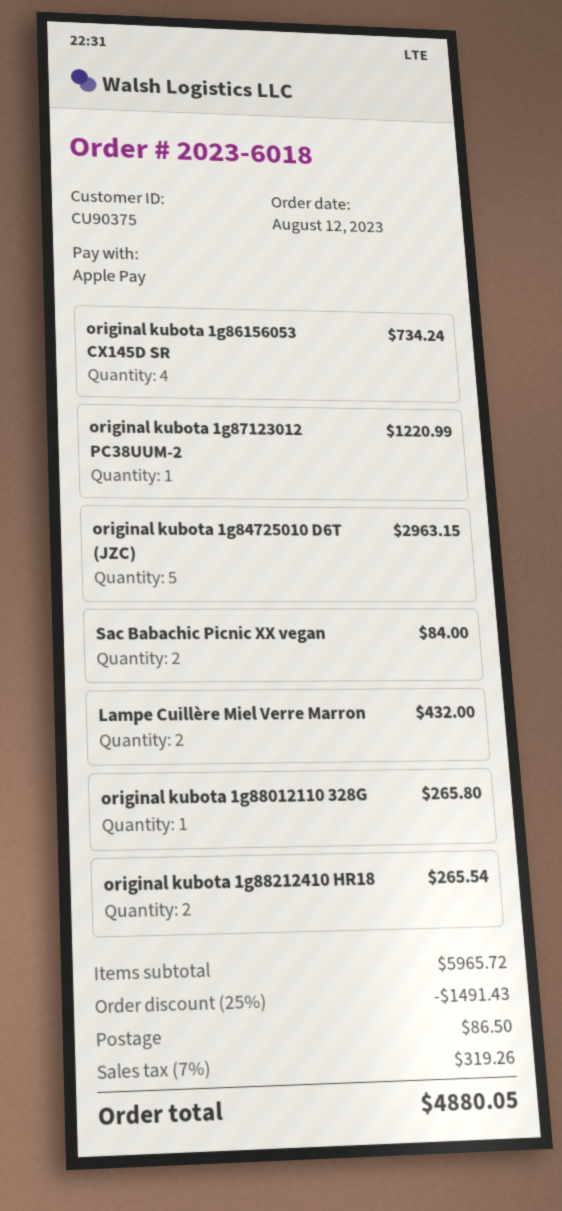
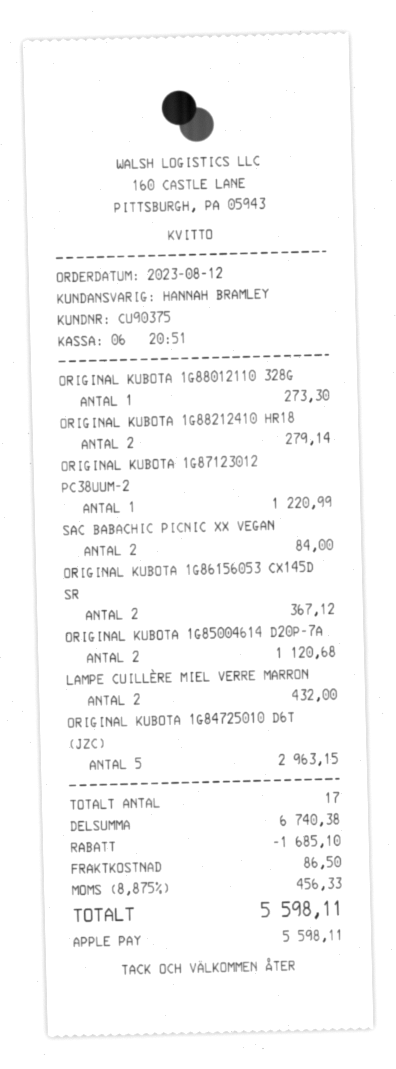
original kubota 1g86156053 CX145D SR: 4 for 734.24 -> 2 for 367.12
original kubota 1g88012110 328G: 1 for 265.80 -> 1 for 273.30
original kubota 1g88212410 HR18: 2 for 265.54 -> 2 for 279.14
ORIGINAL KUBOTA 1G85004614 D20P-7A: none -> 2 for 1120.68
subtotal: 5965.72 -> 6740.38
discount: 1491.43 -> 1685.10
tax: 7% = 319.26 -> 8.875% = 456.33
total: 4880.05 -> 5598.11

